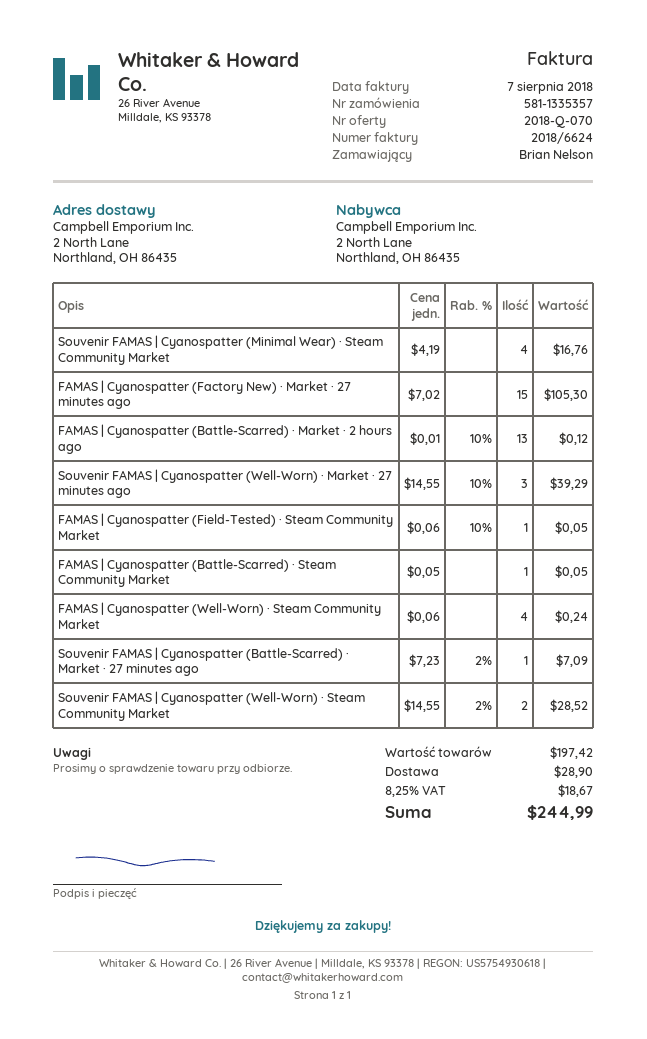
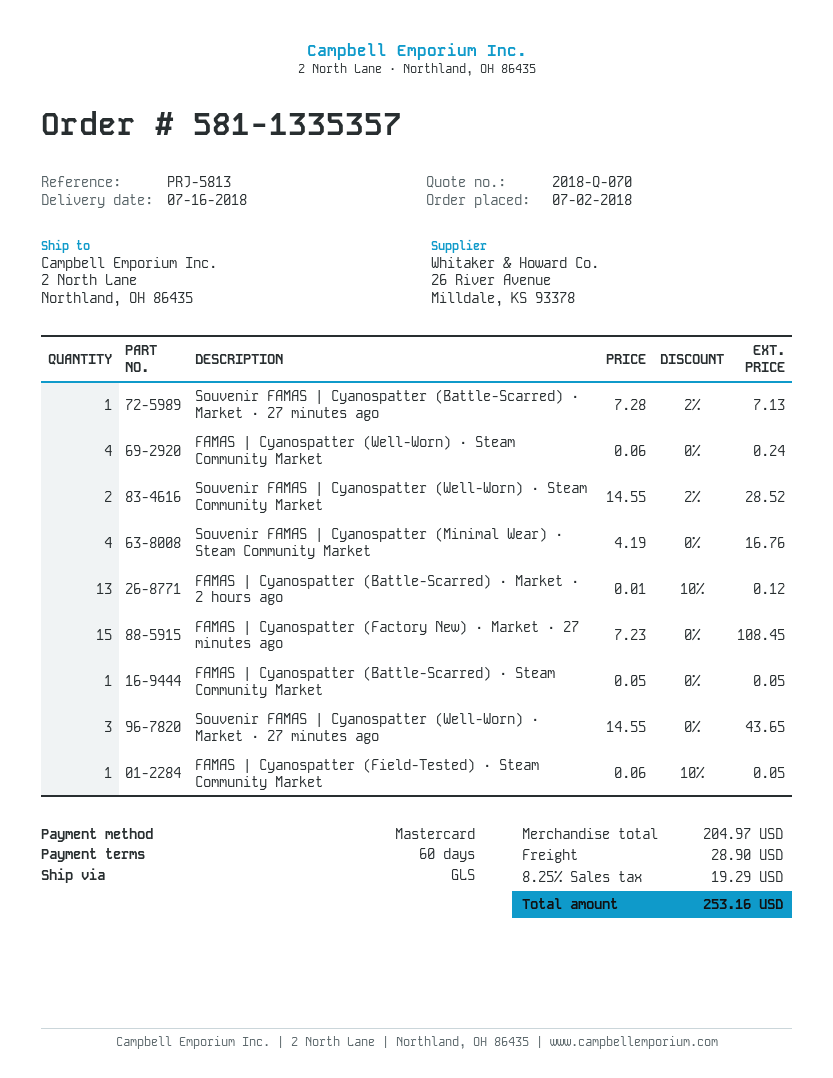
FAMAS | Cyanospatter (Factory New) · Market · 27 minutes ago: 15 x 7.02 = 105.30 -> 15 x 7.23 = 108.45
Souvenir FAMAS | Cyanospatter (Well-Worn) · Market · 27 minutes ago: 3 x 14.55 - 10% = 39.29 -> 3 x 14.55 = 43.65
Souvenir FAMAS | Cyanospatter (Battle-Scarred) · Market · 27 minutes ago: 1 x 7.23 - 2% = 7.09 -> 1 x 7.28 - 2% = 7.13
subtotal: 197.42 -> 204.97
tax: 8.25% = 18.67 -> 8.25% = 19.29
total: 244.99 -> 253.16

